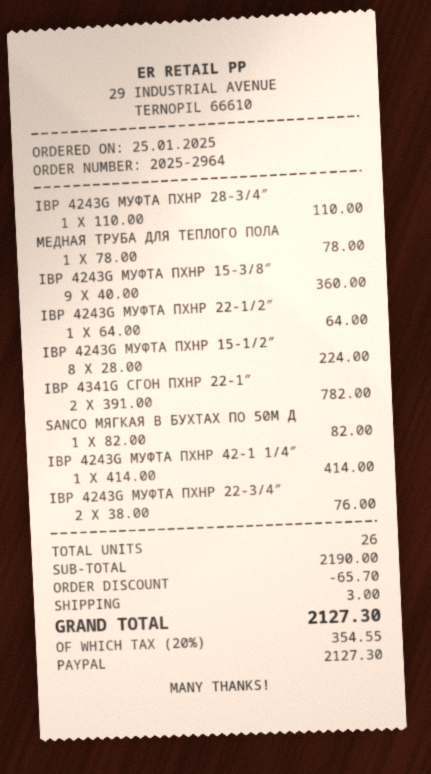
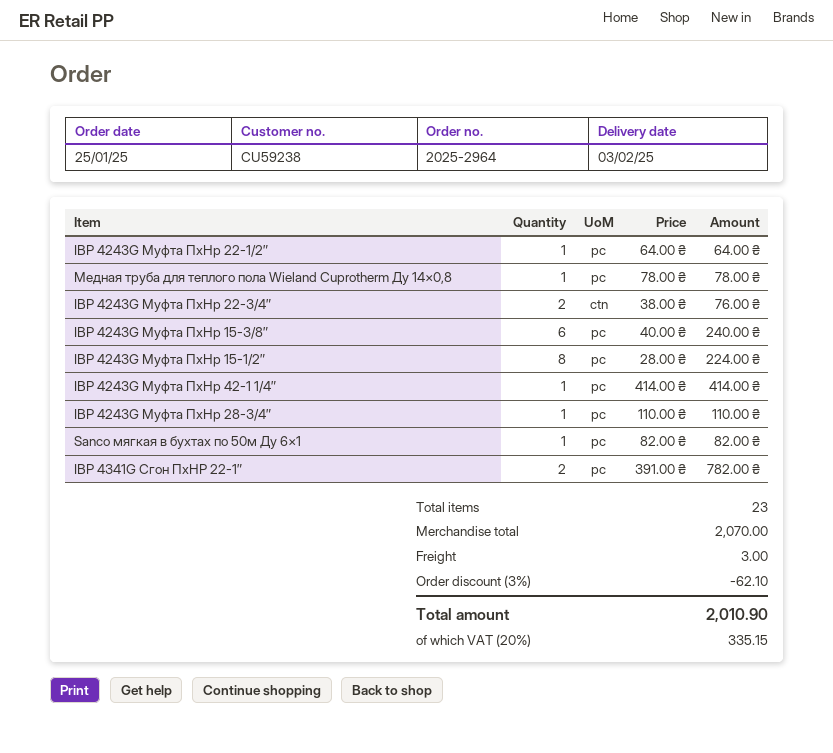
IBP 4243G МУФТА ПХНР 15-3/8″: 9 x 40.00 = 360.00 -> 6 x 40.00 = 240.00
total quantity: 26 -> 23
subtotal: 2190.00 -> 2070.00
discount: 65.70 -> 62.10
tax: 20% = 354.55 -> 20% = 335.15
total: 2127.30 -> 2010.90

